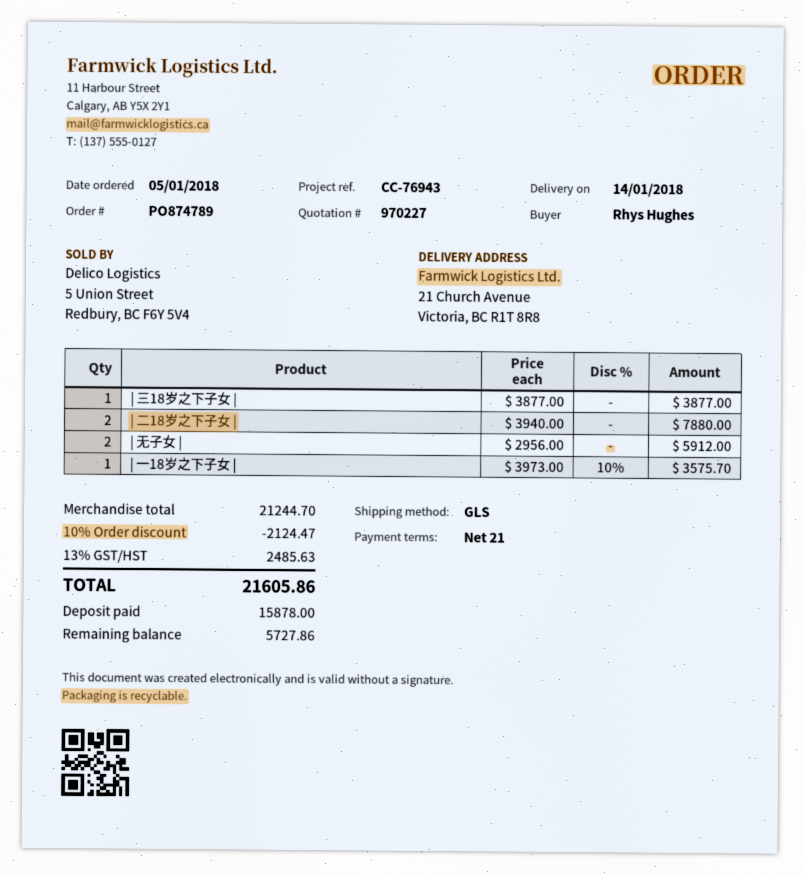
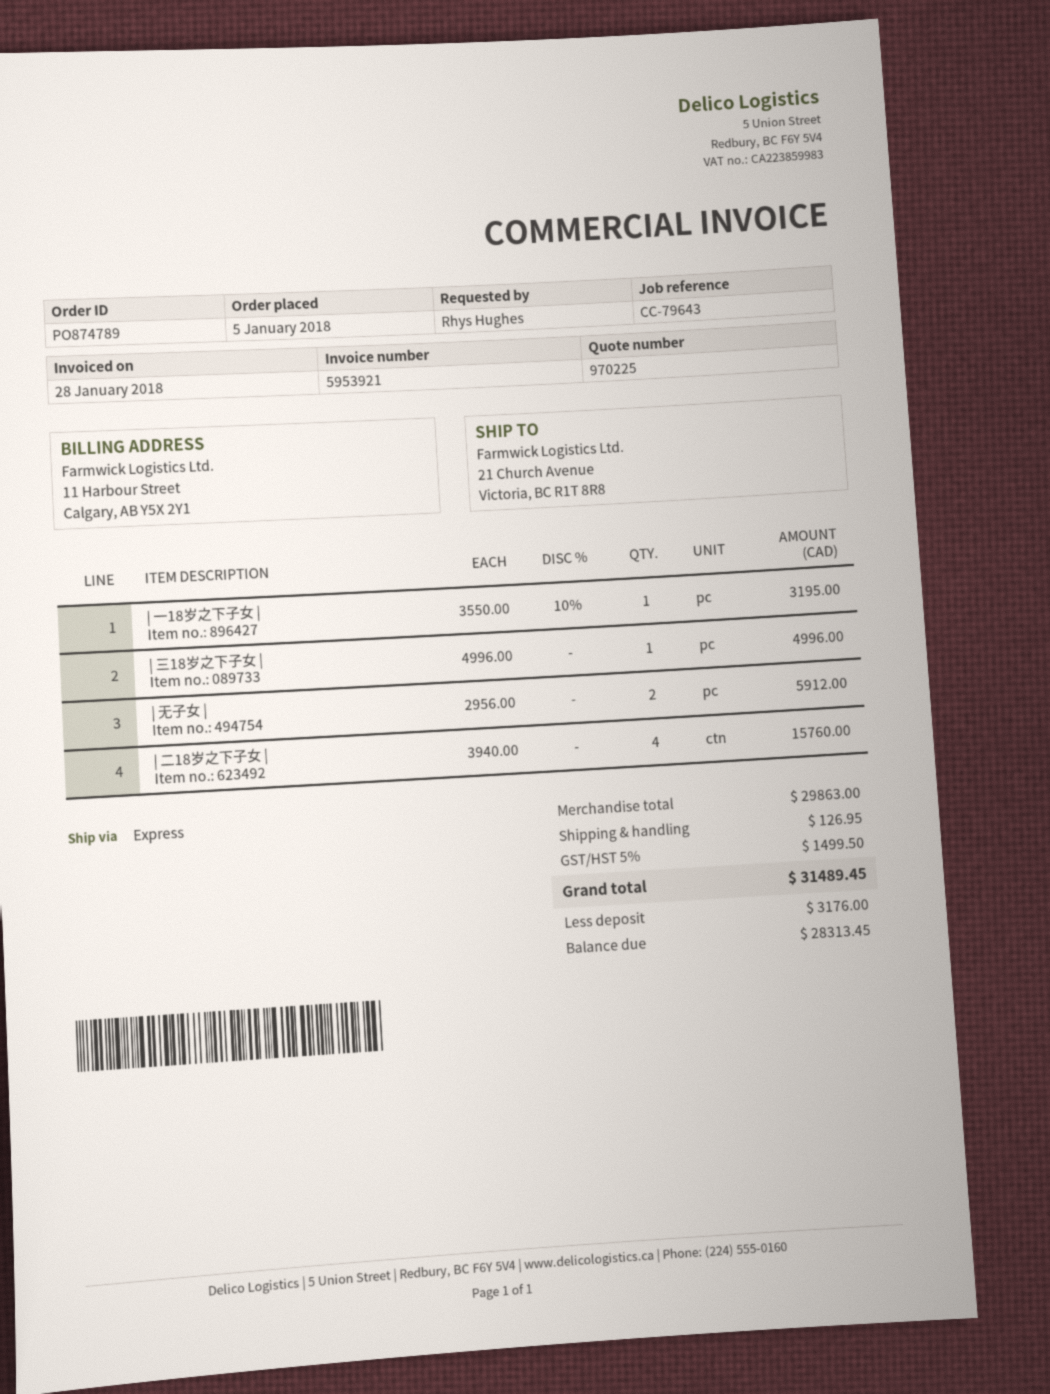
quote number: 970227 -> 970225
reference: CC-76943 -> CC-79643
shipping method: GLS -> express
| 三18岁之下子女 |: 1 x 3877.00 = 3877.00 -> 1 x 4996.00 = 4996.00
| 二18岁之下子女 |: 2 x 3940.00 = 7880.00 -> 4 x 3940.00 = 15760.00
| 一18岁之下子女 |: 1 x 3973.00 - 10% = 3575.70 -> 1 x 3550.00 - 10% = 3195.00
subtotal: 21244.70 -> 29863.00
discount: 10% = 2124.47 -> none
shipping: none -> 126.95
tax: 13% = 2485.63 -> 5% = 1499.50
total: 21605.86 -> 31489.45
deposit: 15878.00 -> 3176.00
balance: 5727.86 -> 28313.45

